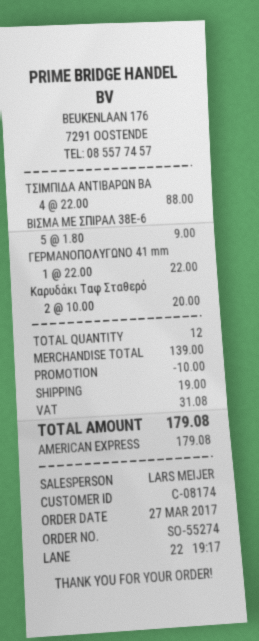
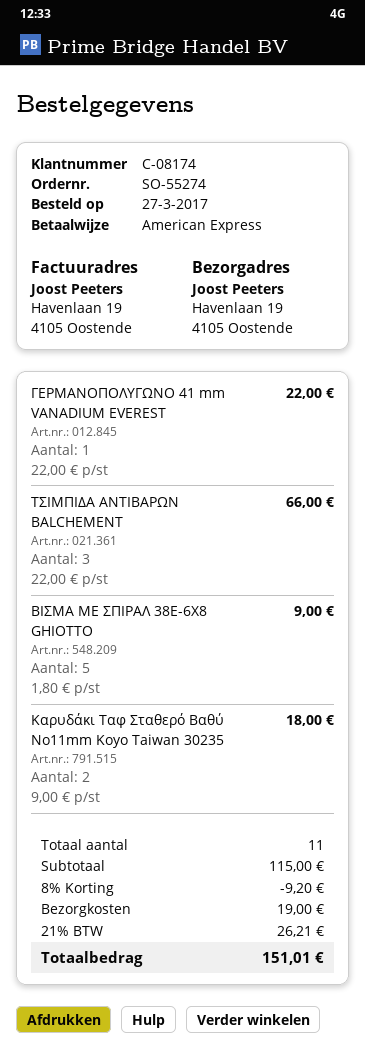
ΤΣΙΜΠΙΔΑ ΑΝΤΙΒΑΡΩΝ BA: 4 x 22.00 = 88.00 -> 3 x 22.00 = 66.00
Καρυδάκι Ταφ Σταθερό: 2 x 10.00 = 20.00 -> 2 x 9.00 = 18.00
total quantity: 12 -> 11
subtotal: 139.00 -> 115.00
discount: 10.00 -> 9.20
tax: 31.08 -> 26.21
total: 179.08 -> 151.01

